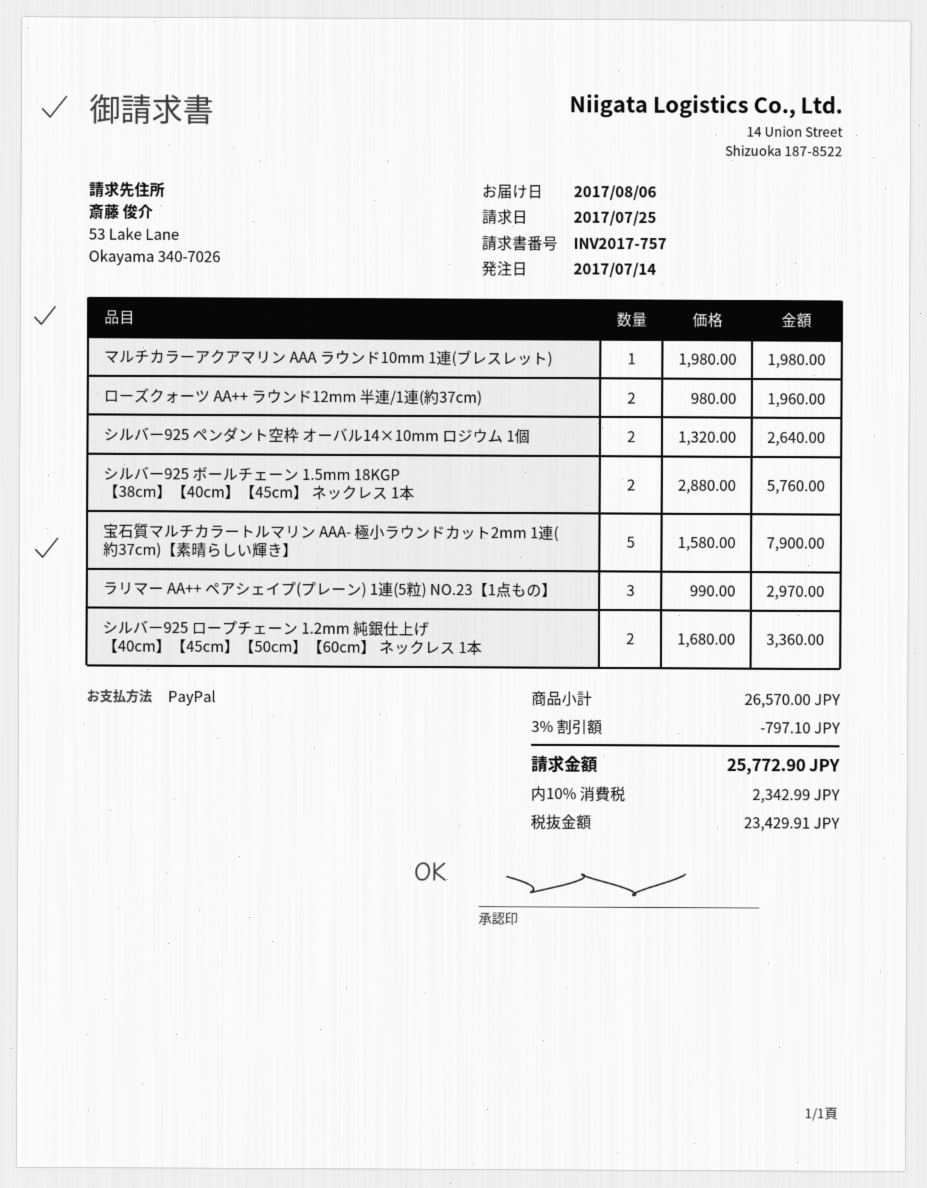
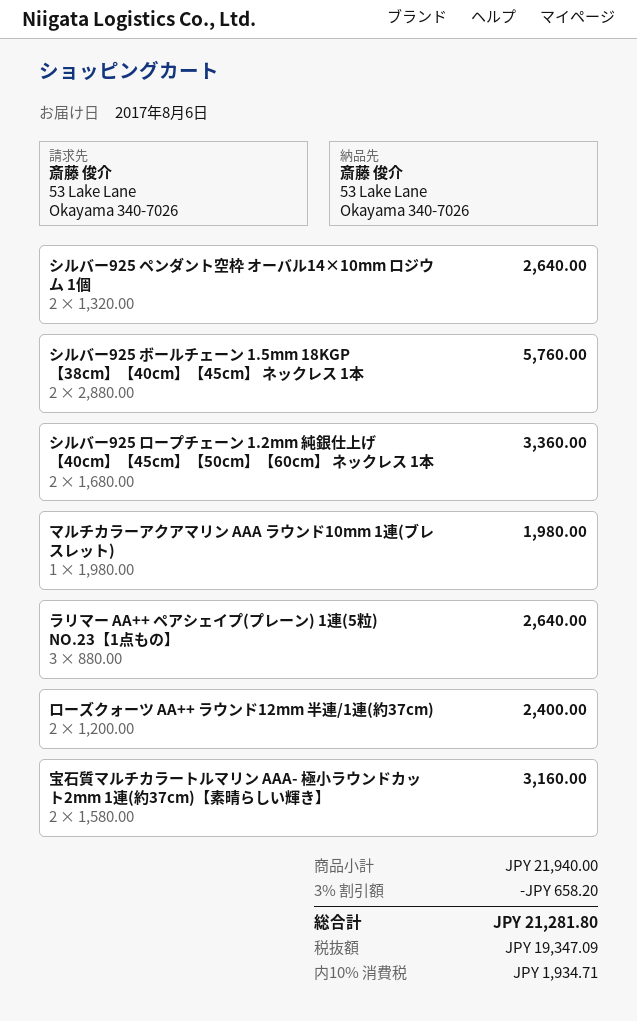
ローズクォーツ AA++ ラウンド12mm 半連/1連(約37cm): 2 x 980.00 = 1960.00 -> 2 x 1200.00 = 2400.00
宝石質マルチカラートルマリン AAA- 極小ラウンドカット2mm 1連(約37cm)【素晴らしい輝き】: 5 x 1580.00 = 7900.00 -> 2 x 1580.00 = 3160.00
ラリマー AA++ ペアシェイプ(プレーン) 1連(5粒) NO.23【1点もの】: 3 x 990.00 = 2970.00 -> 3 x 880.00 = 2640.00
subtotal: 26570.00 -> 21940.00
discount: 3% = 797.10 -> 3% = 658.20
net: 23429.91 -> 19347.09
tax: 10% = 2342.99 -> 10% = 1934.71
total: 25772.90 -> 21281.80

